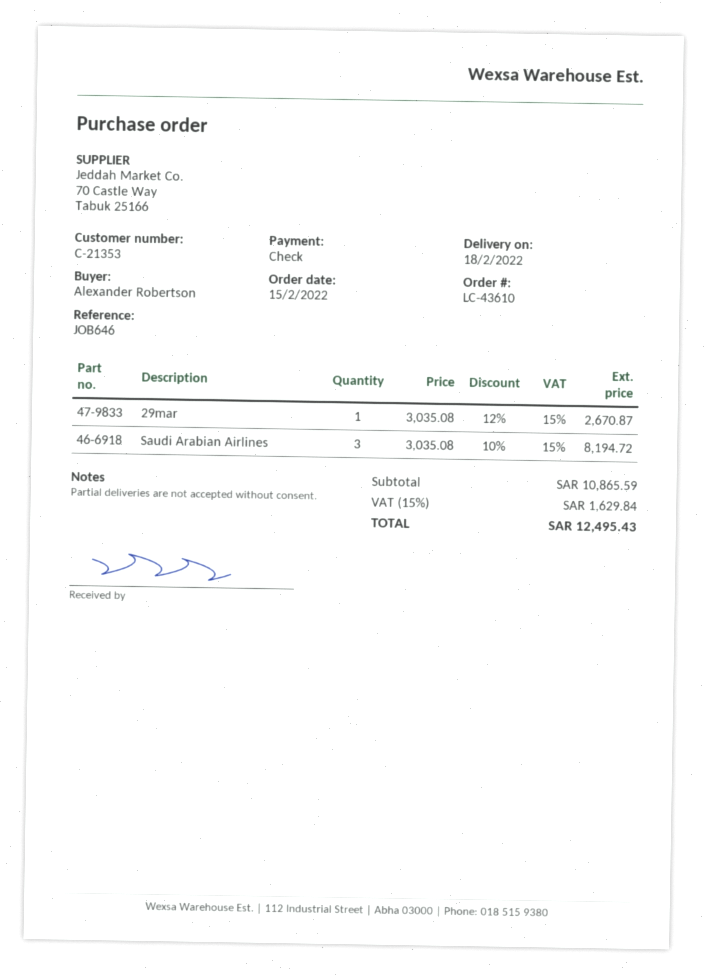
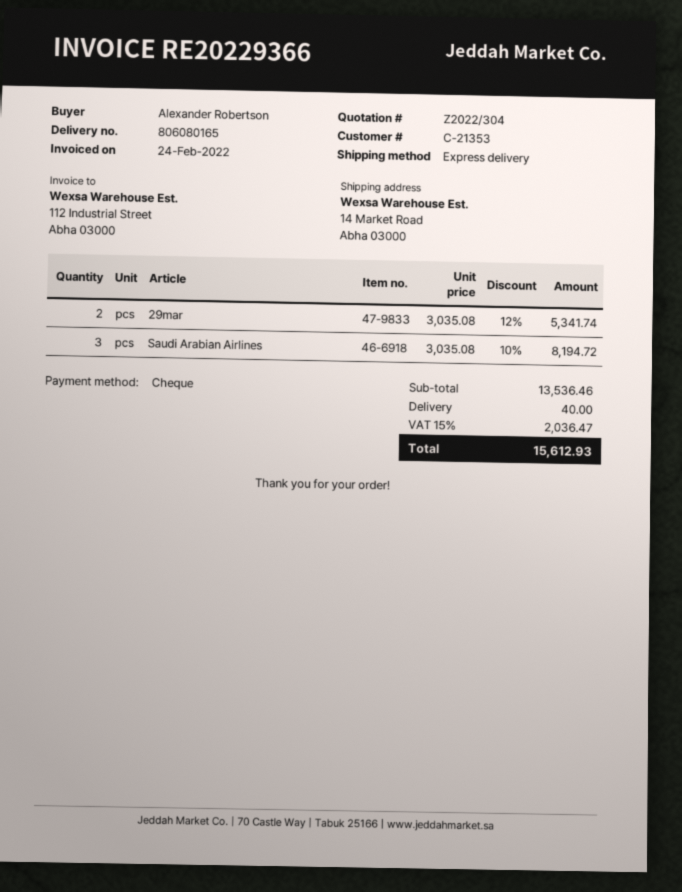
29mar: 1 x 3035.08 - 12% = 2670.87 -> 2 x 3035.08 - 12% = 5341.74
subtotal: 10865.59 -> 13536.46
shipping: none -> 40.00
tax: 15% = 1629.84 -> 15% = 2036.47
total: 12495.43 -> 15612.93

